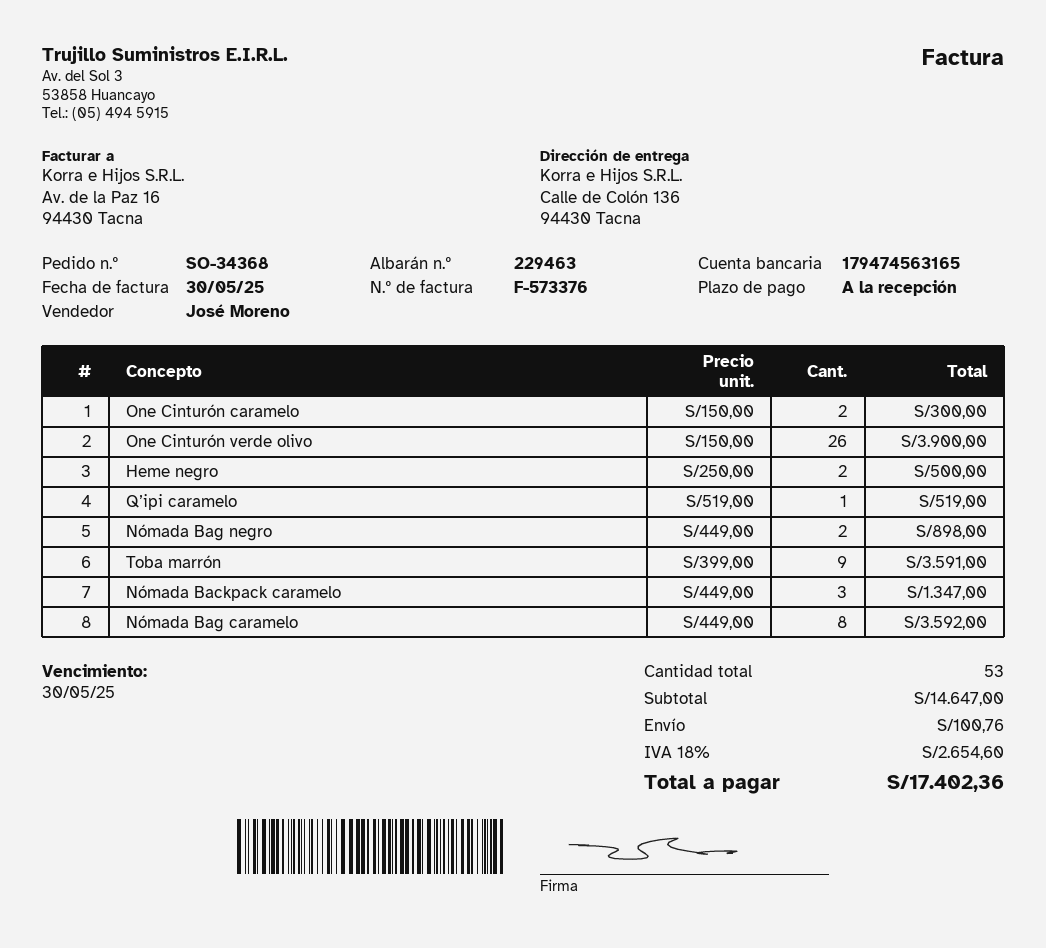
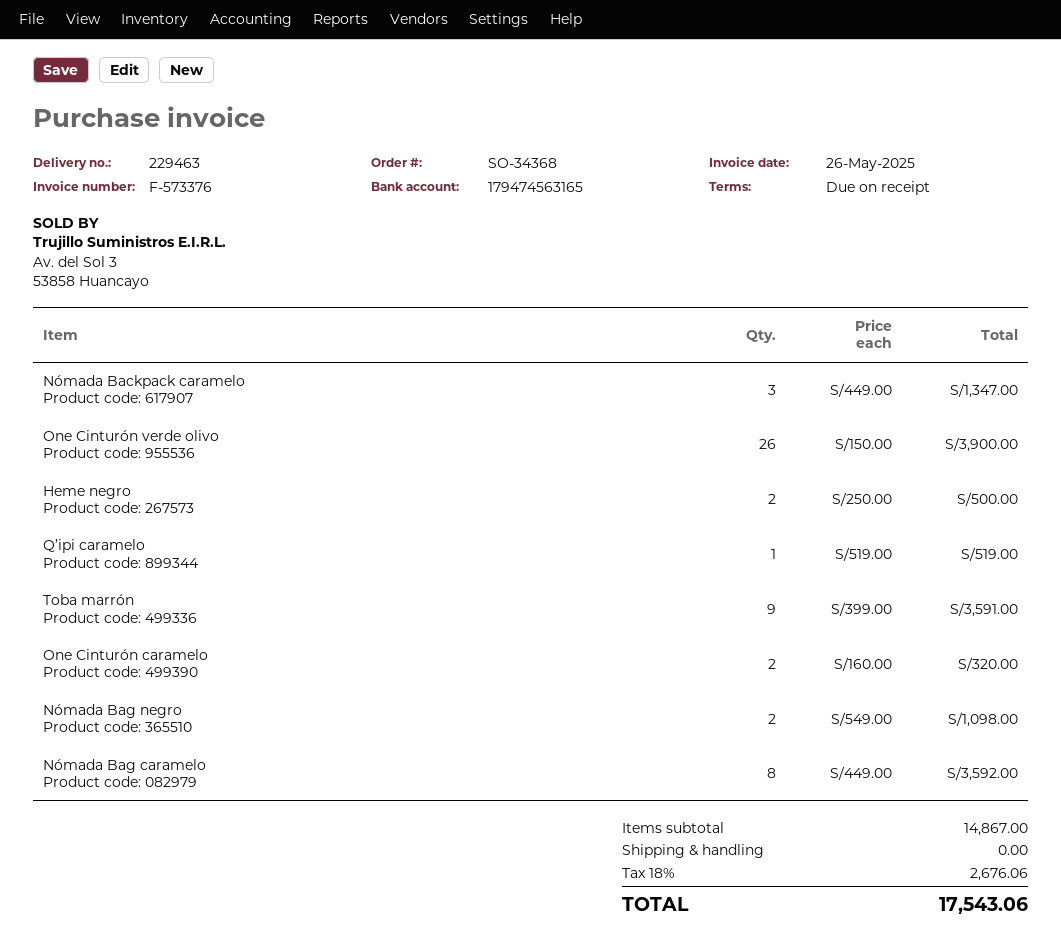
invoice date: 2025-05-30 -> 2025-05-26
One Cinturón caramelo: 2 x 150.00 = 300.00 -> 2 x 160.00 = 320.00
Nómada Bag negro: 2 x 449.00 = 898.00 -> 2 x 549.00 = 1098.00
subtotal: 14647.00 -> 14867.00
shipping: 100.76 -> 0.00
tax: 18% = 2654.60 -> 18% = 2676.06
total: 17402.36 -> 17543.06

